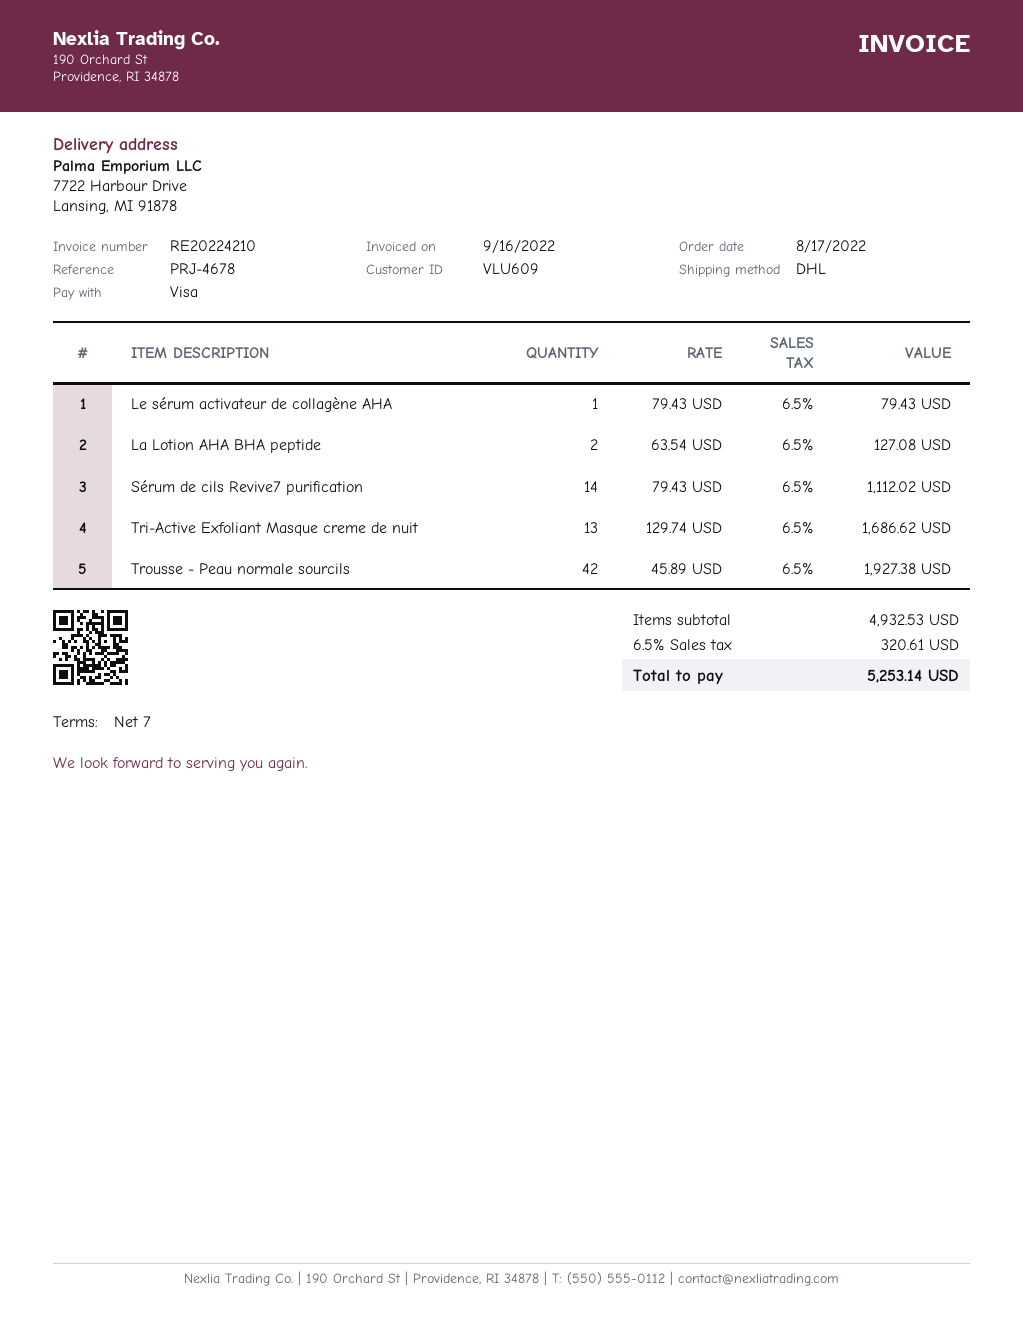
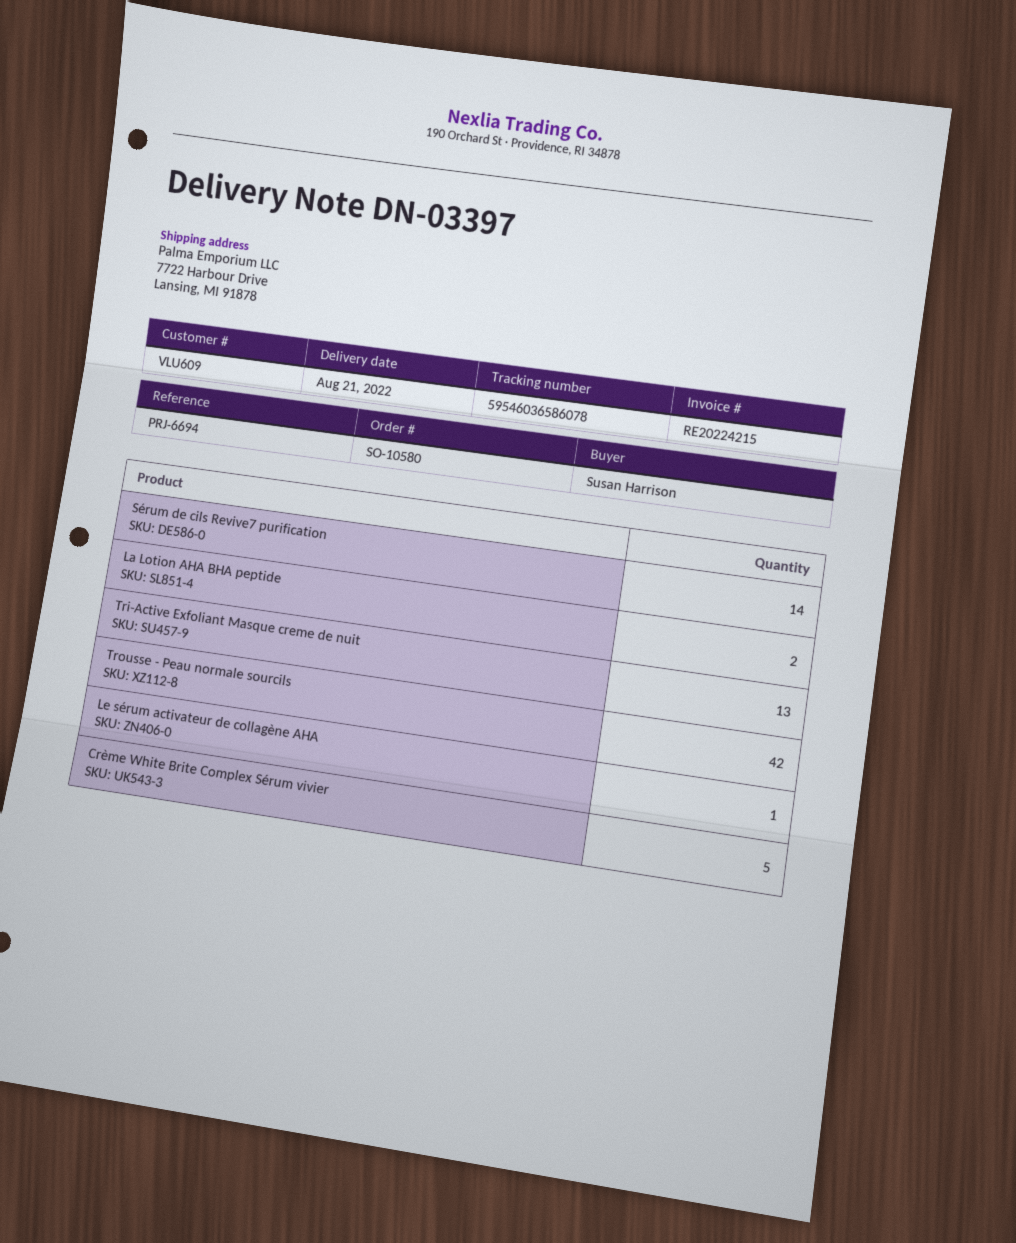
invoice number: RE20224210 -> RE20224215
reference: PRJ-4678 -> PRJ-6694
Crème White Brite Complex Sérum vivier: none -> 5

